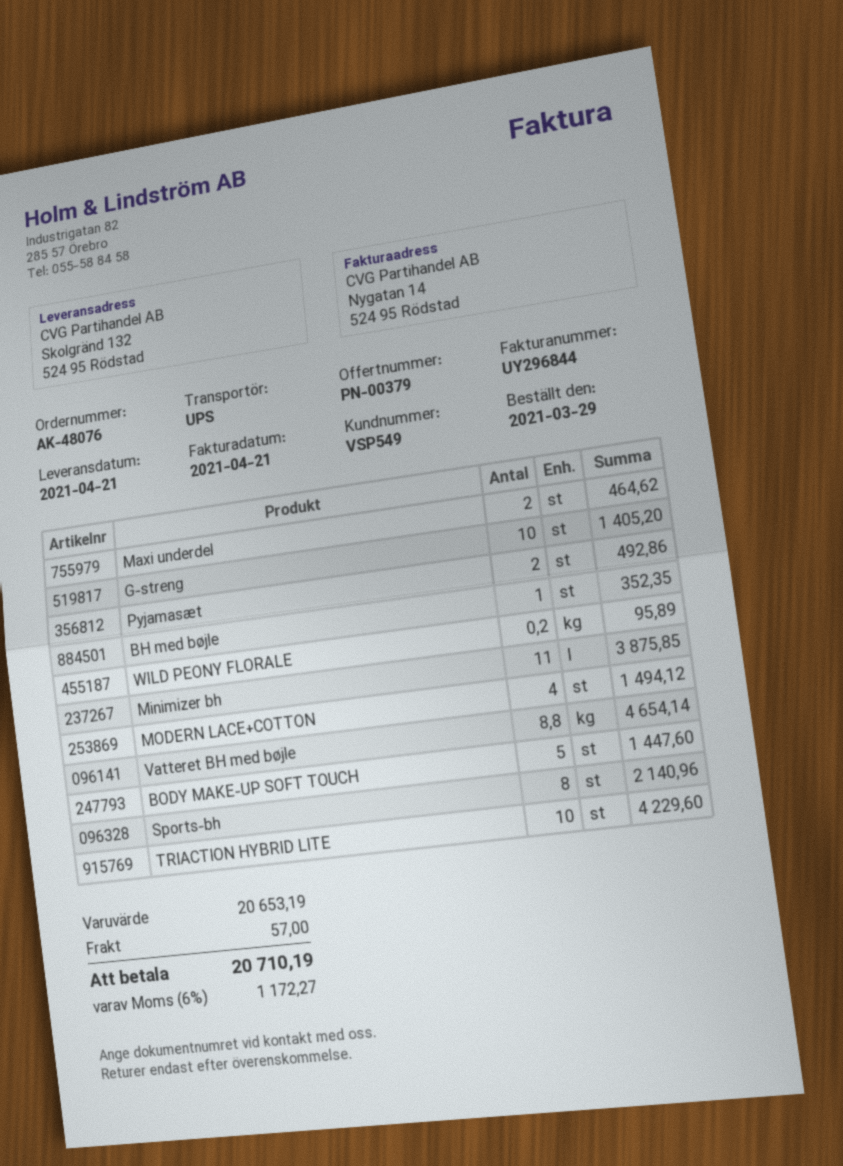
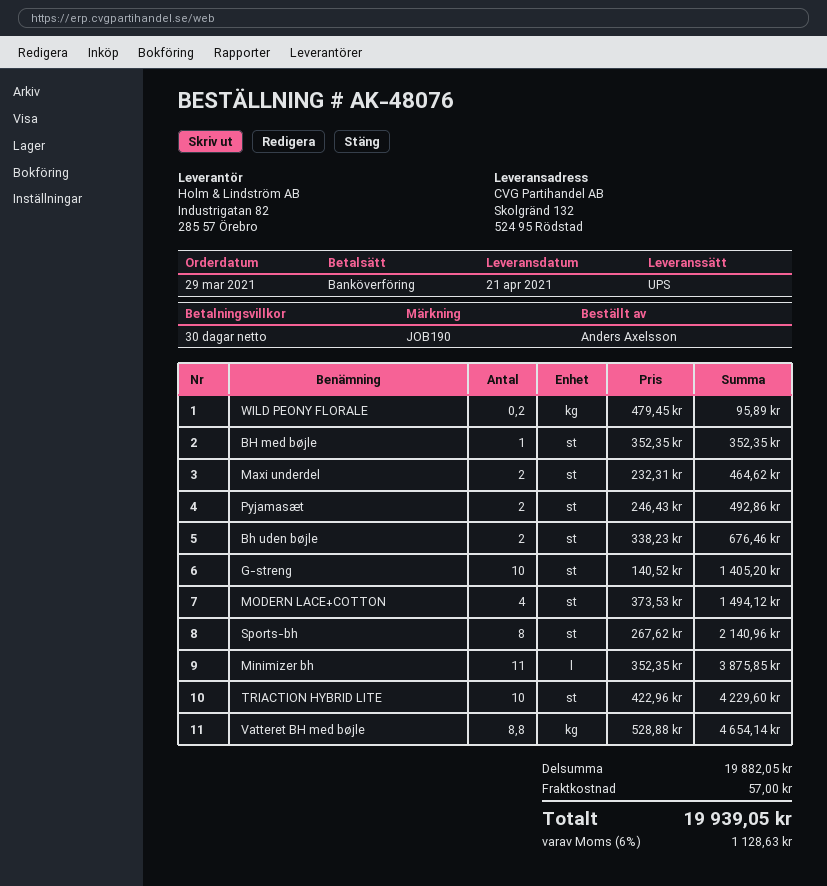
BODY MAKE-UP SOFT TOUCH: 5 for 1447.60 -> none
Bh uden bøjle: none -> 2 for 676.46
subtotal: 20653.19 -> 19882.05
tax: 6% = 1172.27 -> 6% = 1128.63
total: 20710.19 -> 19939.05

